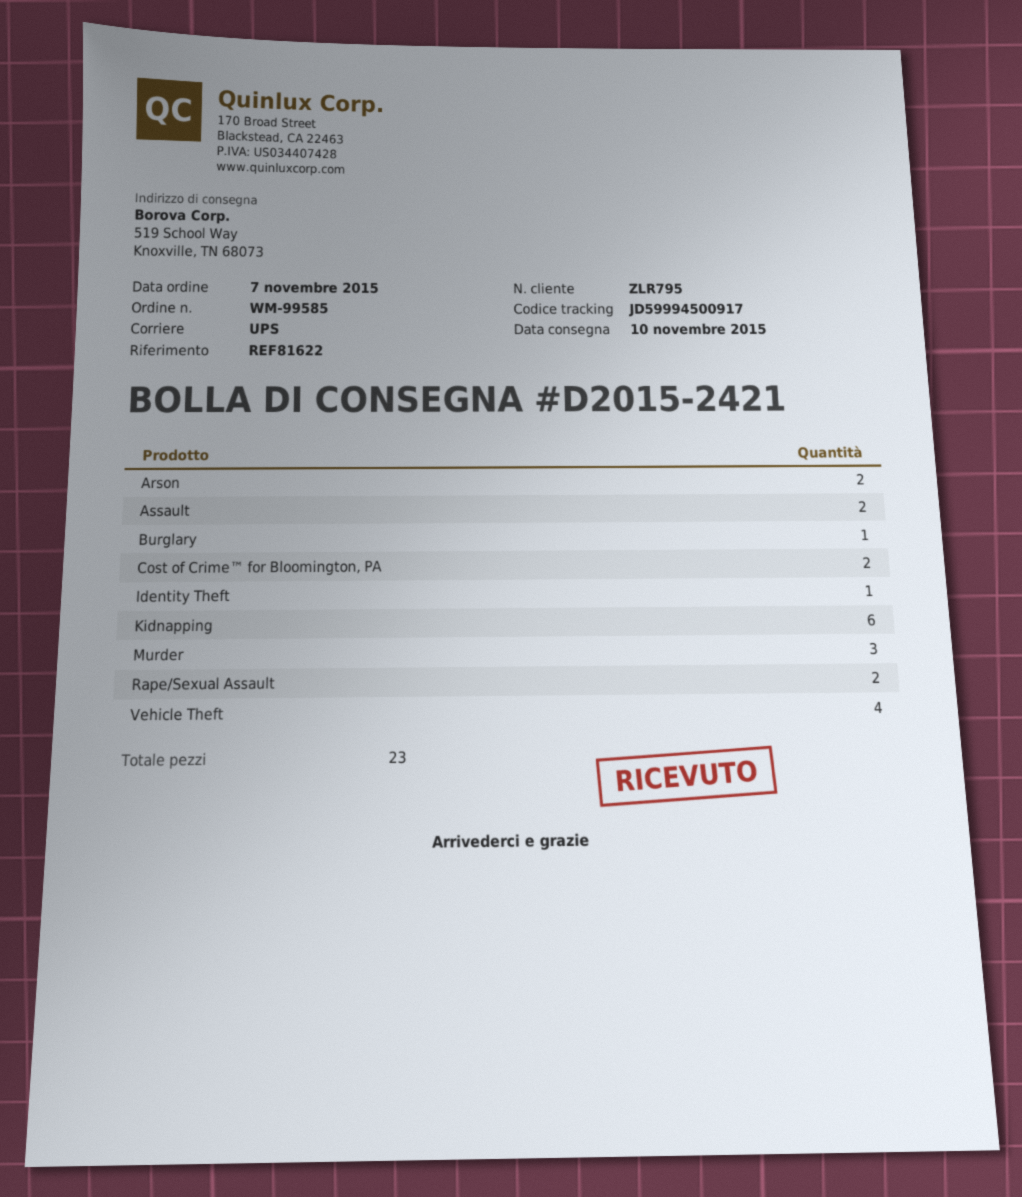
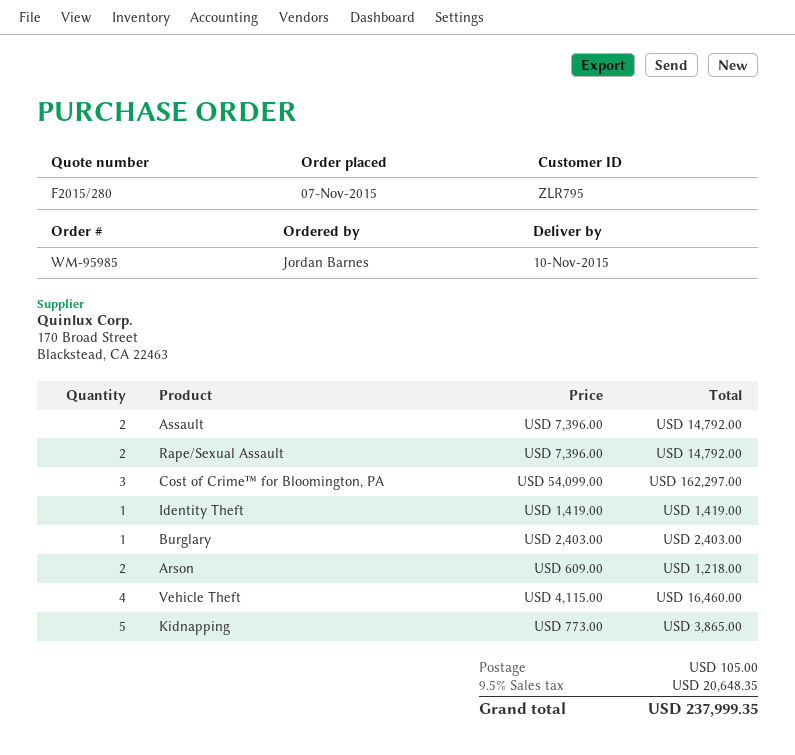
order number: WM-99585 -> WM-95985
Cost of Crime™ for Bloomington, PA: 2 -> 3
Kidnapping: 6 -> 5
Murder: 3 -> none

